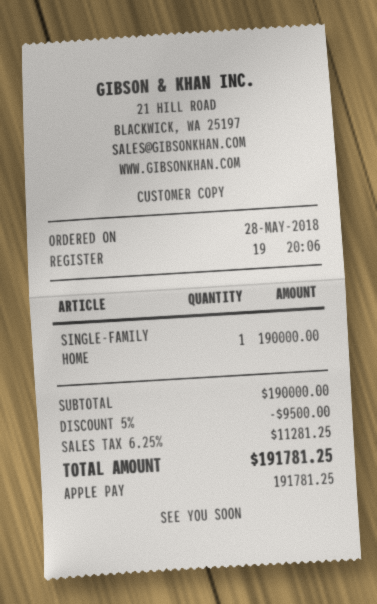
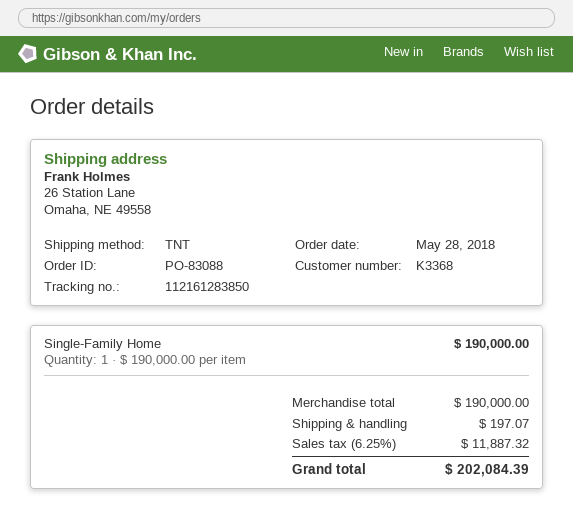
discount: 5% = 9500.00 -> none
shipping: none -> 197.07
tax: 6.25% = 11281.25 -> 6.25% = 11887.32
total: 191781.25 -> 202084.39

